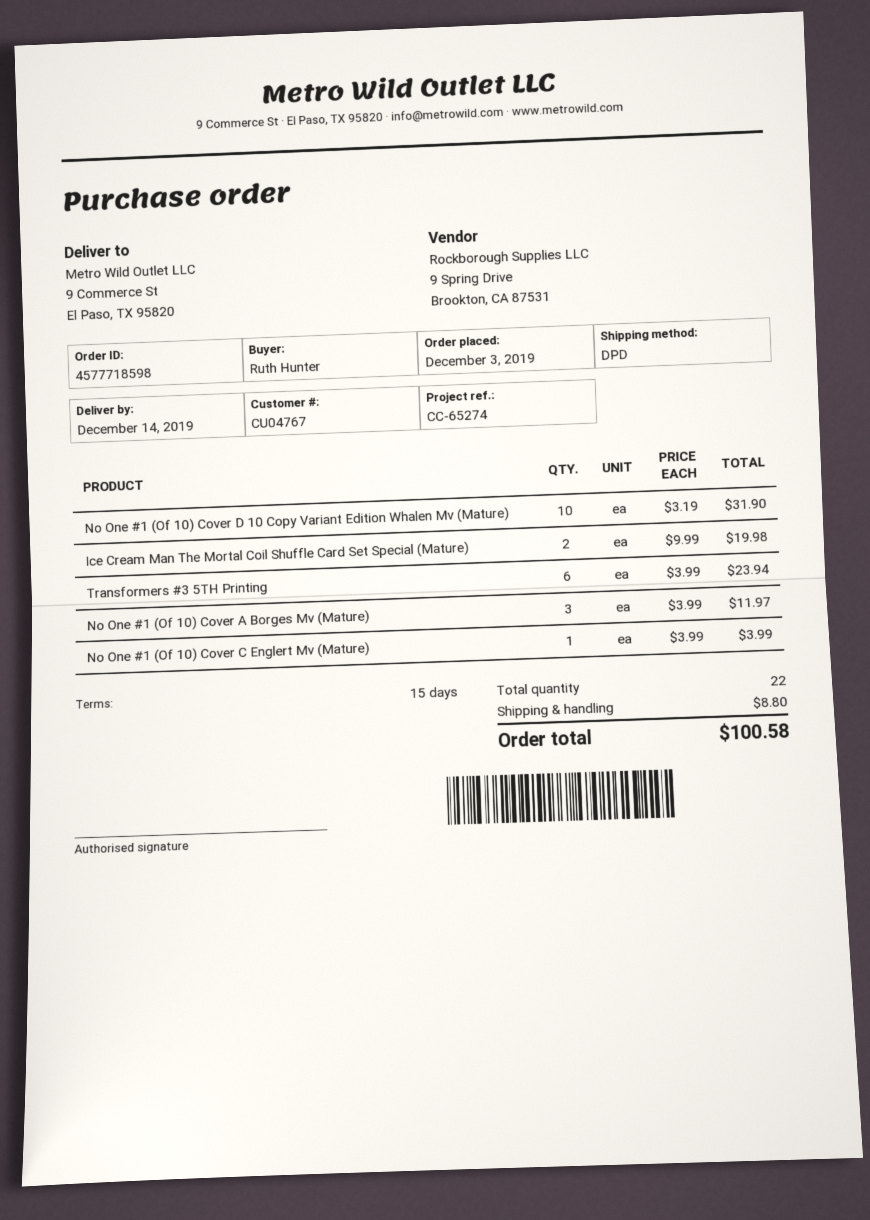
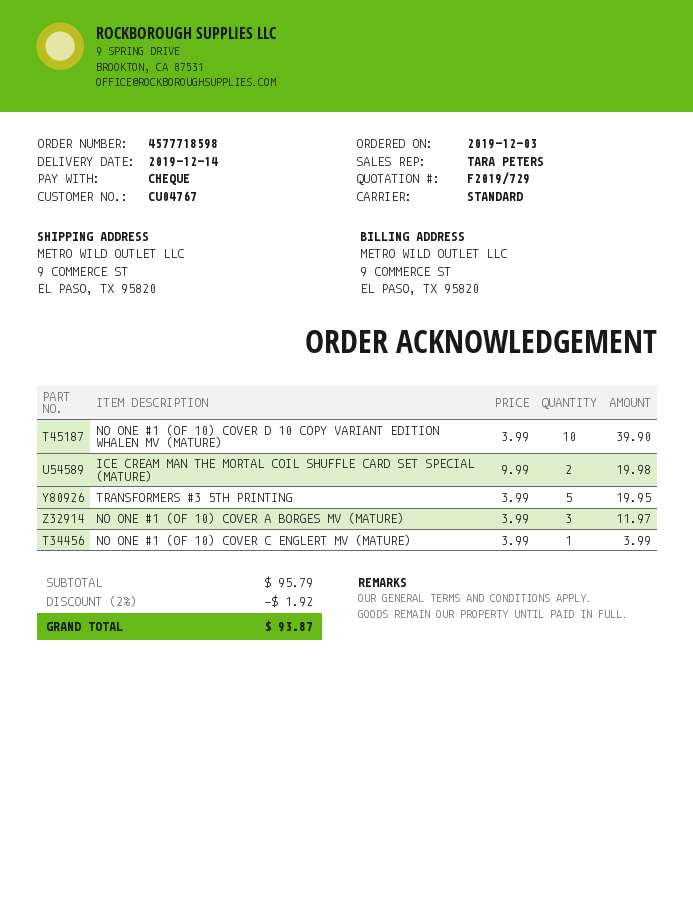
shipping method: DPD -> standard
No One #1 (Of 10) Cover D 10 Copy Variant Edition Whalen Mv (Mature): 10 x 3.19 = 31.90 -> 10 x 3.99 = 39.90
Transformers #3 5TH Printing: 6 x 3.99 = 23.94 -> 5 x 3.99 = 19.95
discount: none -> 2% = 1.92
shipping: 8.80 -> none
total: 100.58 -> 93.87

